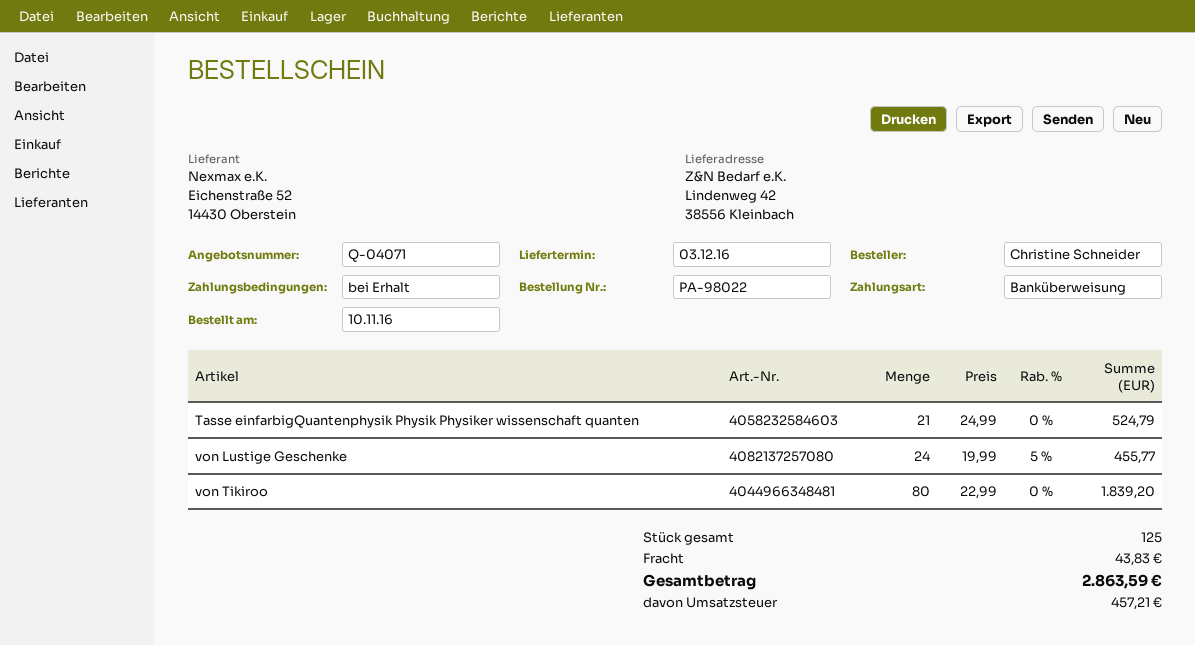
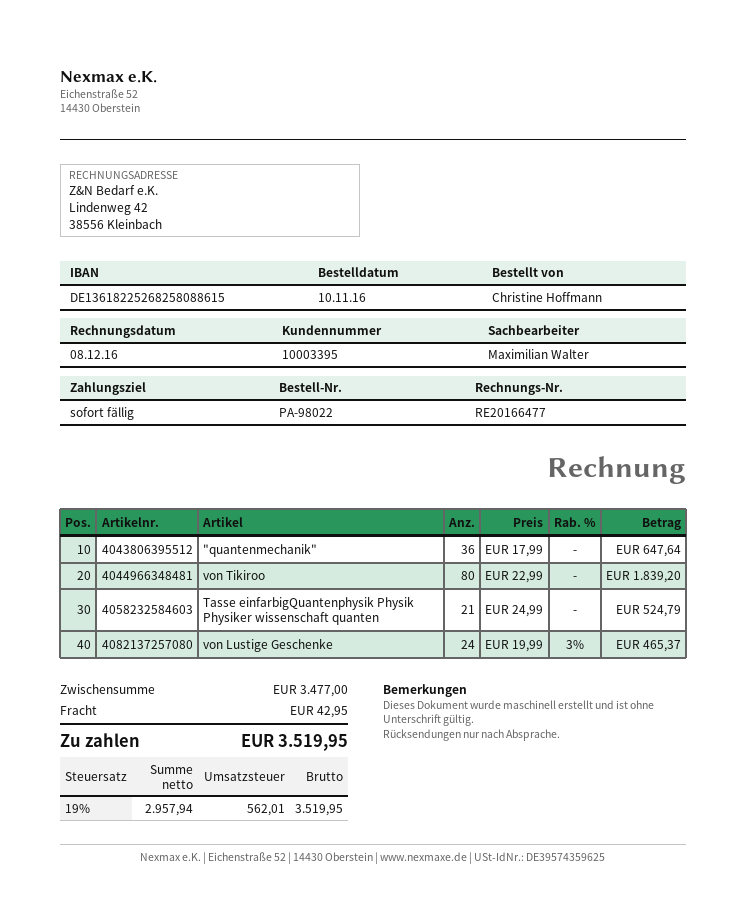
ordered by: Christine Schneider -> Christine Hoffmann
von Lustige Geschenke: 24 x 19.99 - 5% = 455.77 -> 24 x 19.99 - 3% = 465.37
"quantenmechanik": none -> 36 x 17.99 = 647.64
shipping: 43.83 -> 42.95
tax: 457.21 -> 562.01
total: 2863.59 -> 3519.95

